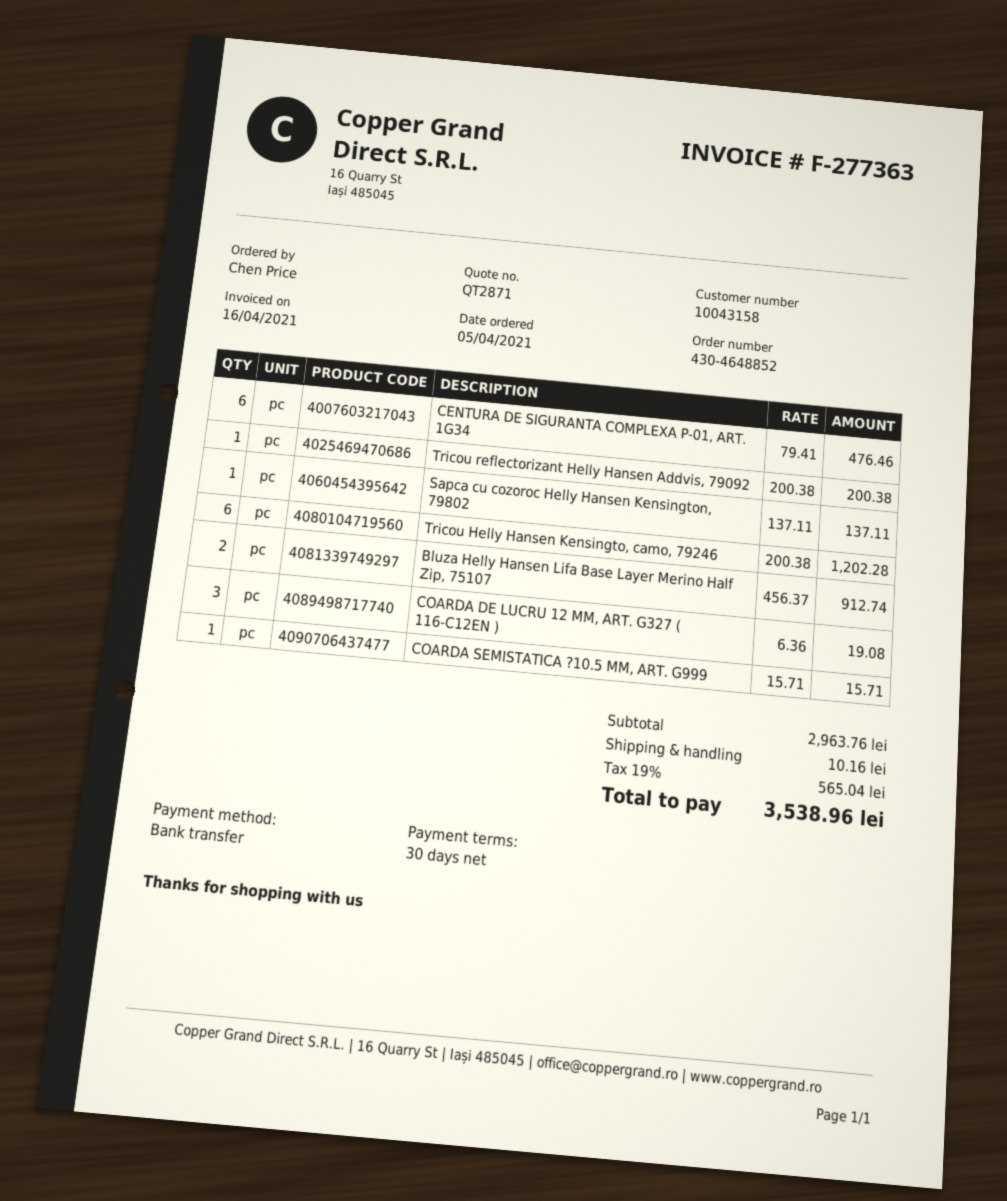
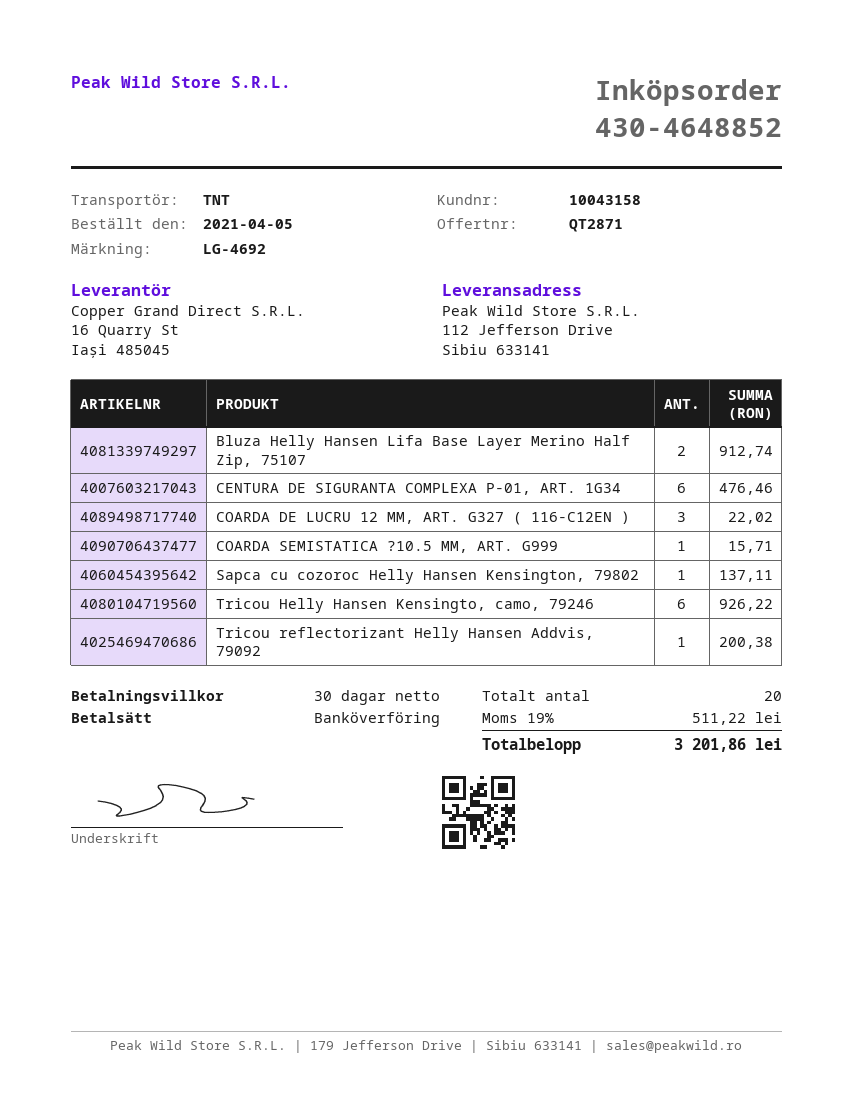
Tricou Helly Hansen Kensingto, camo, 79246: 6 for 1202.28 -> 6 for 926.22
COARDA DE LUCRU 12 MM, ART. G327 ( 116-C12EN ): 3 for 19.08 -> 3 for 22.02
shipping: 10.16 -> none
tax: 19% = 565.04 -> 19% = 511.22
total: 3538.96 -> 3201.86

